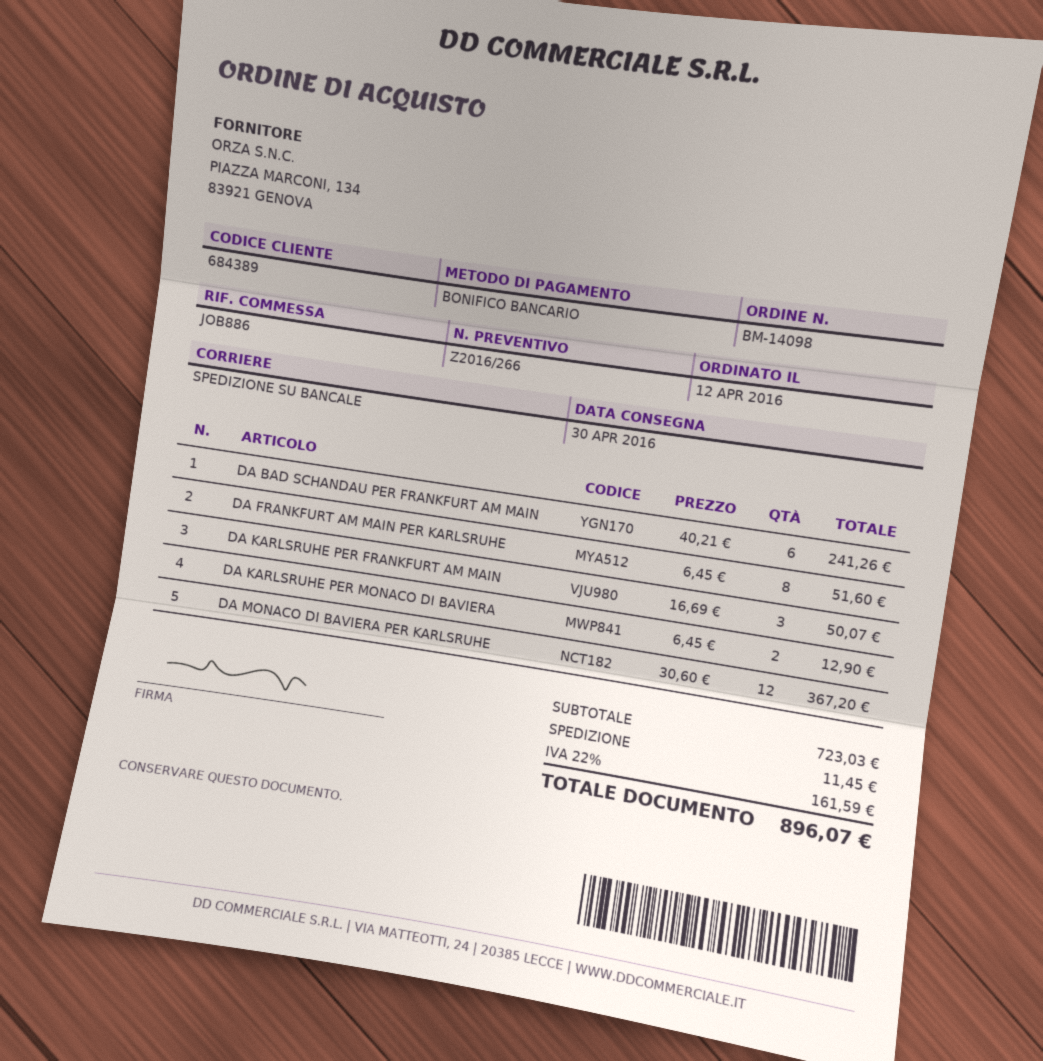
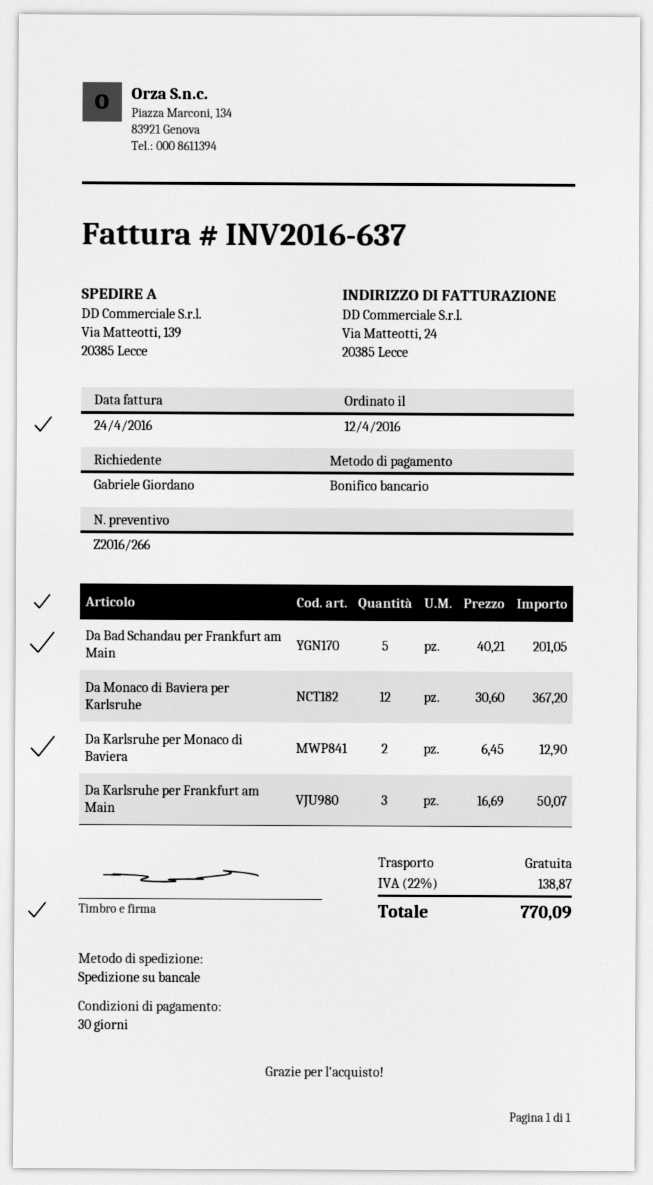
DA BAD SCHANDAU PER FRANKFURT AM MAIN: 6 x 40.21 = 241.26 -> 5 x 40.21 = 201.05
DA FRANKFURT AM MAIN PER KARLSRUHE: 8 x 6.45 = 51.60 -> none
shipping: 11.45 -> 0.00
tax: 22% = 161.59 -> 22% = 138.87
total: 896.07 -> 770.09

